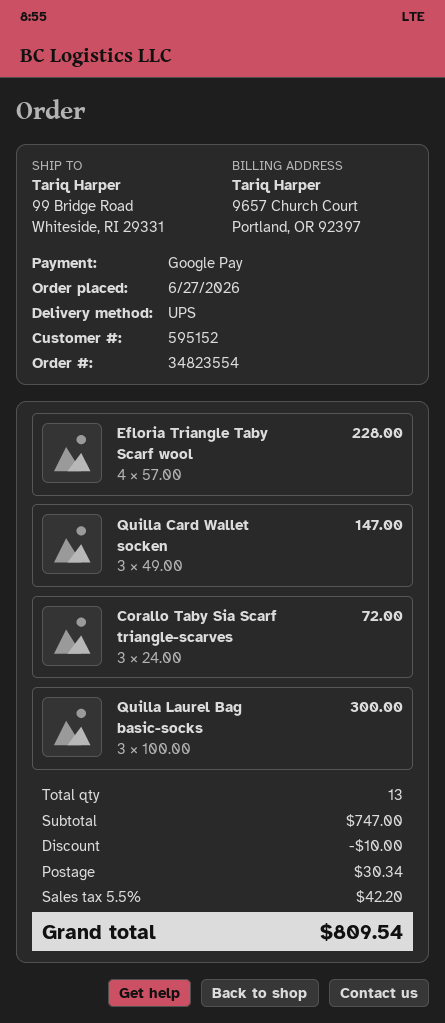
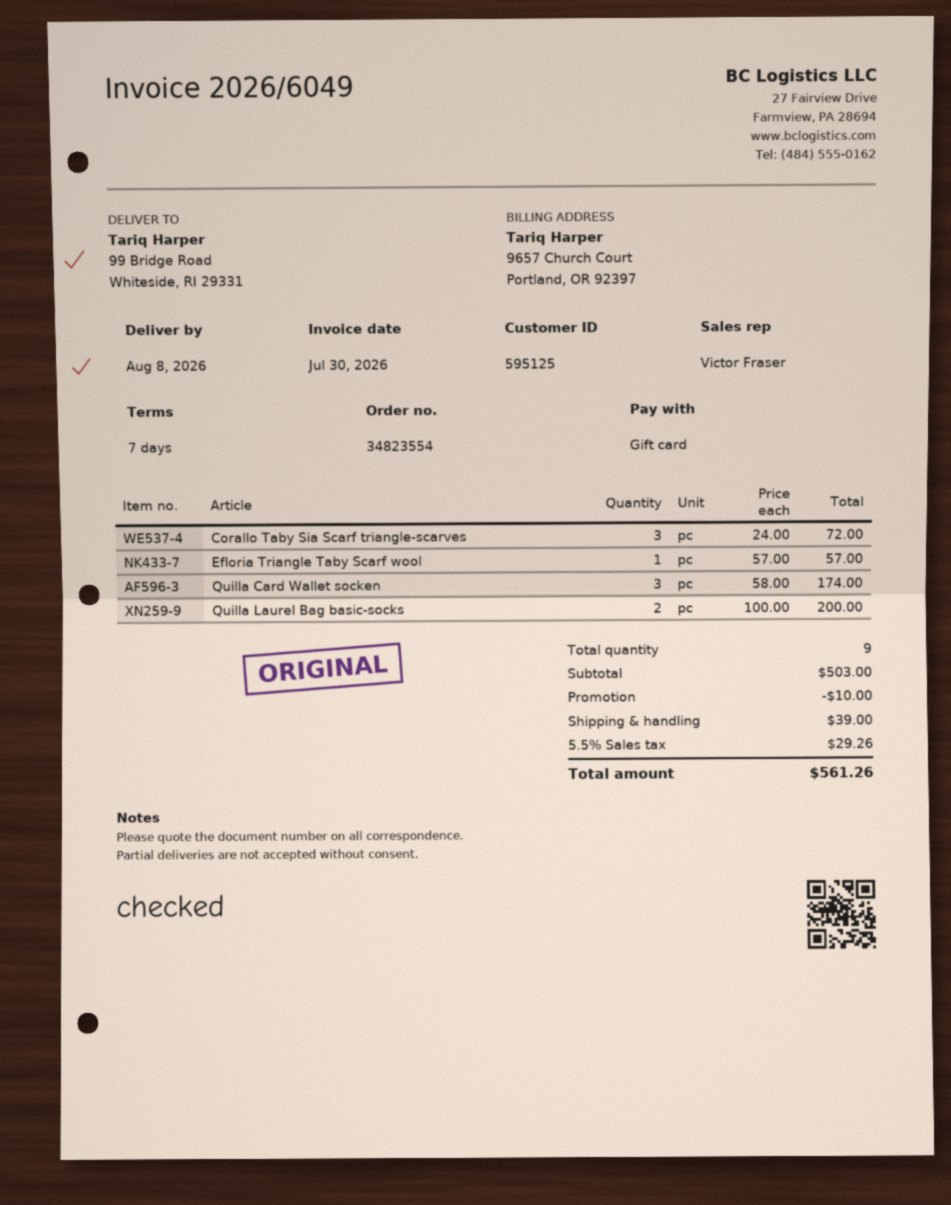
customer number: 595152 -> 595125
payment method: Google Pay -> gift card
Efloria Triangle Taby Scarf wool: 4 x 57.00 = 228.00 -> 1 x 57.00 = 57.00
Quilla Card Wallet socken: 3 x 49.00 = 147.00 -> 3 x 58.00 = 174.00
Quilla Laurel Bag basic-socks: 3 x 100.00 = 300.00 -> 2 x 100.00 = 200.00
total quantity: 13 -> 9
subtotal: 747.00 -> 503.00
shipping: 30.34 -> 39.00
tax: 5.5% = 42.20 -> 5.5% = 29.26
total: 809.54 -> 561.26

